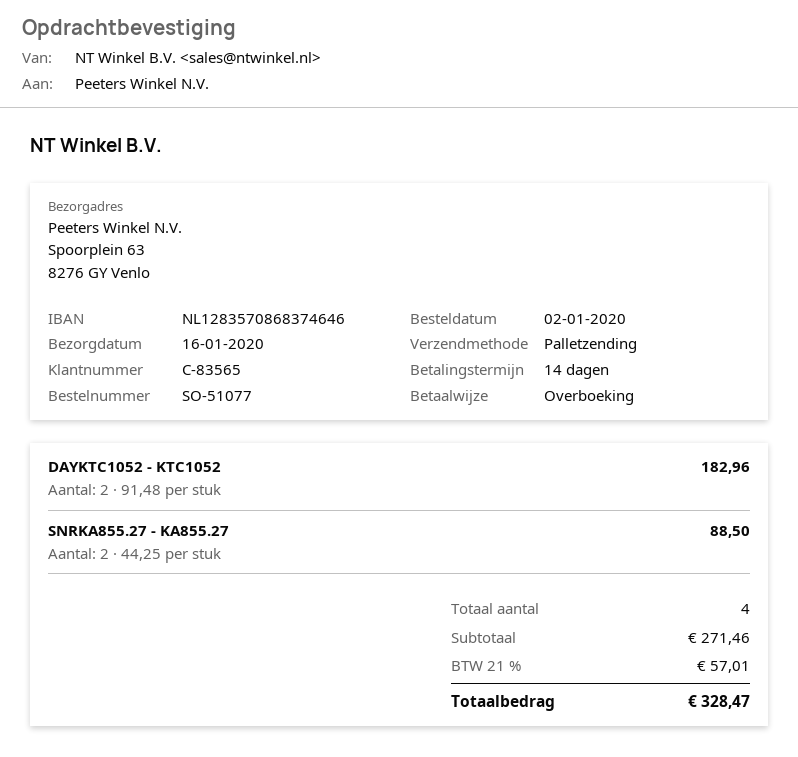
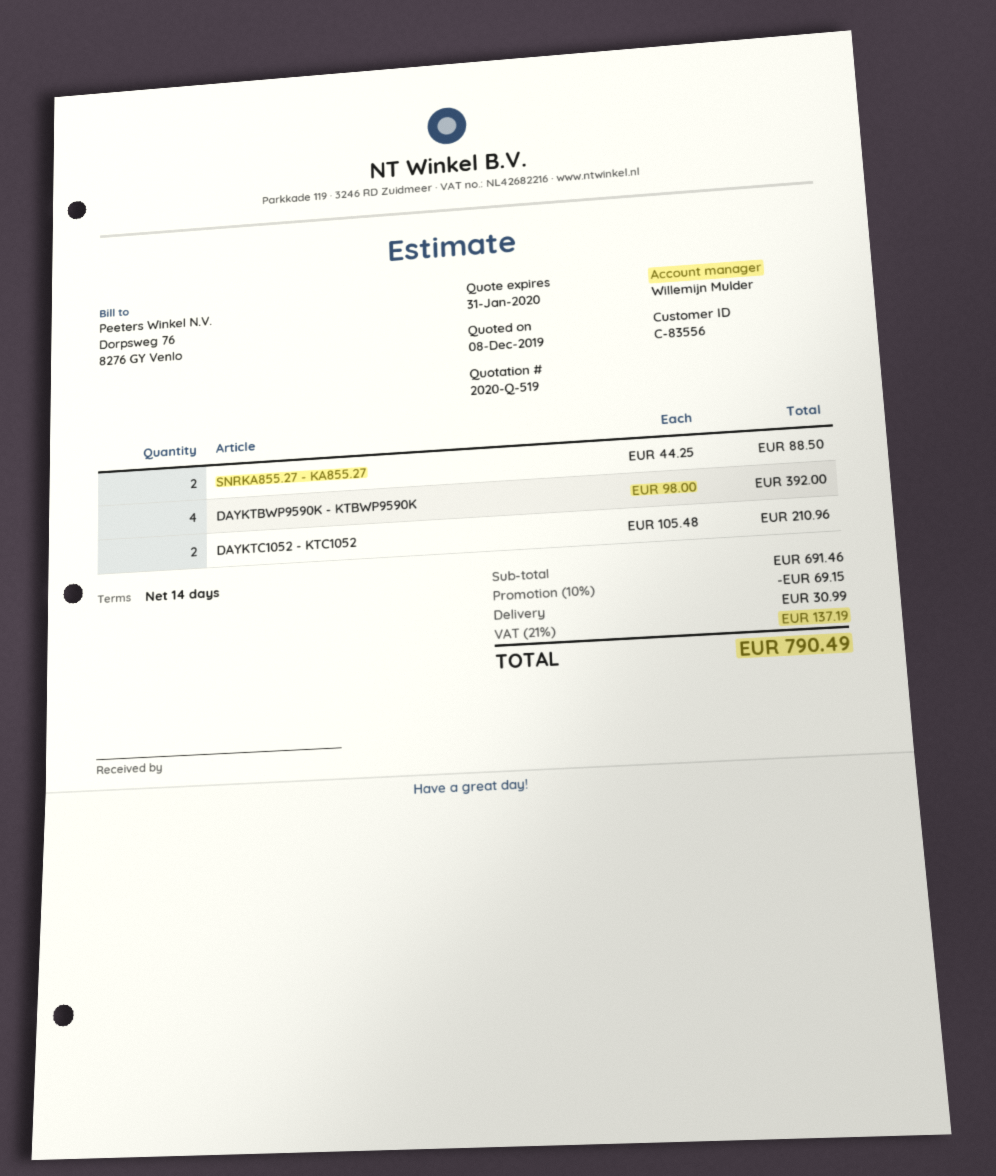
customer number: C-83565 -> C-83556
DAYKTC1052 - KTC1052: 2 x 91.48 = 182.96 -> 2 x 105.48 = 210.96
DAYKTBWP9590K - KTBWP9590K: none -> 4 x 98.00 = 392.00
subtotal: 271.46 -> 691.46
discount: none -> 10% = 69.15
shipping: none -> 30.99
tax: 21% = 57.01 -> 21% = 137.19
total: 328.47 -> 790.49

